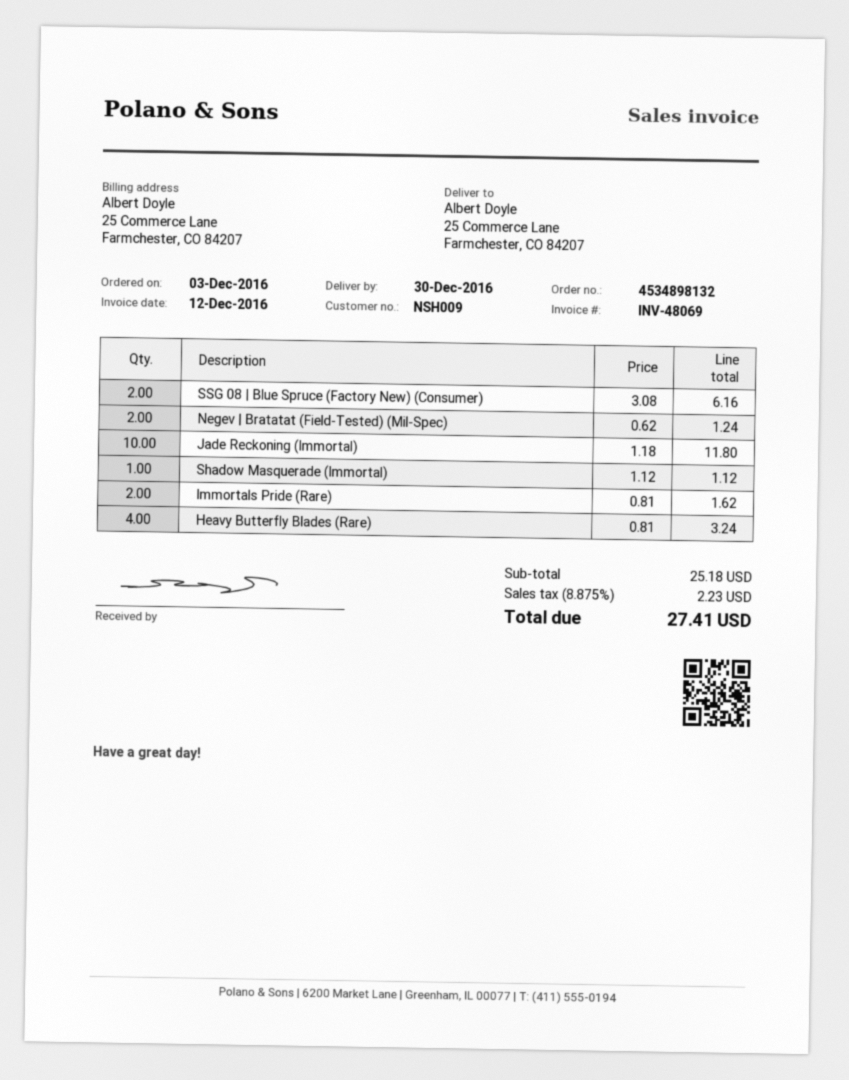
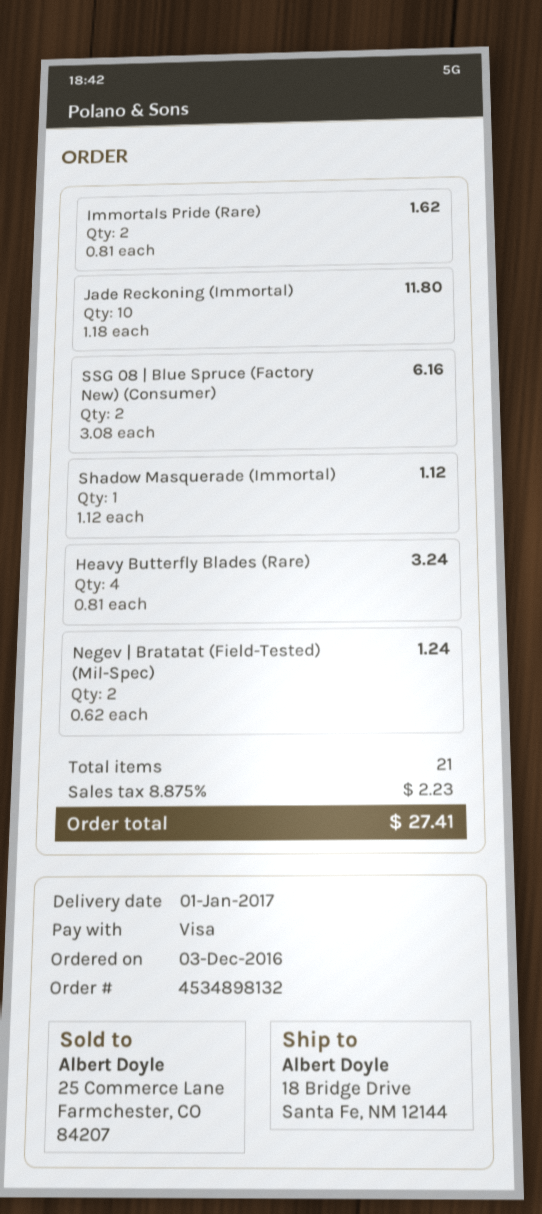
delivery date: 2016-12-30 -> 2017-01-01
ship to: 25 Commerce Lane, Farmchester, CO 84207 -> 18 Bridge Drive, Santa Fe, NM 12144

